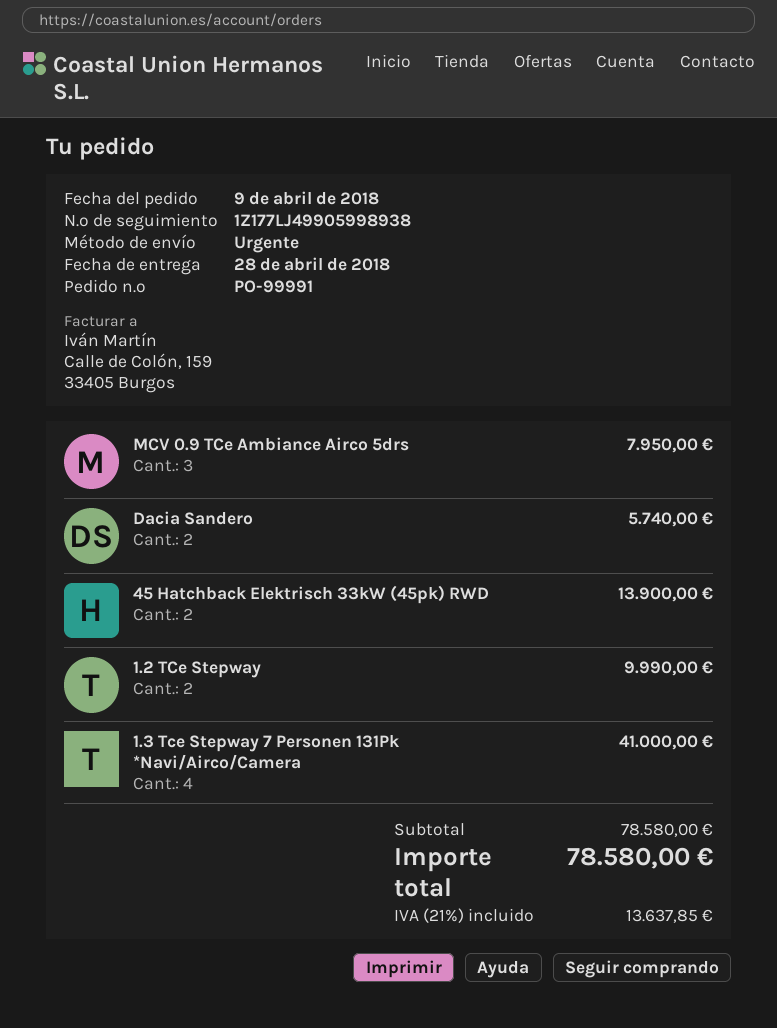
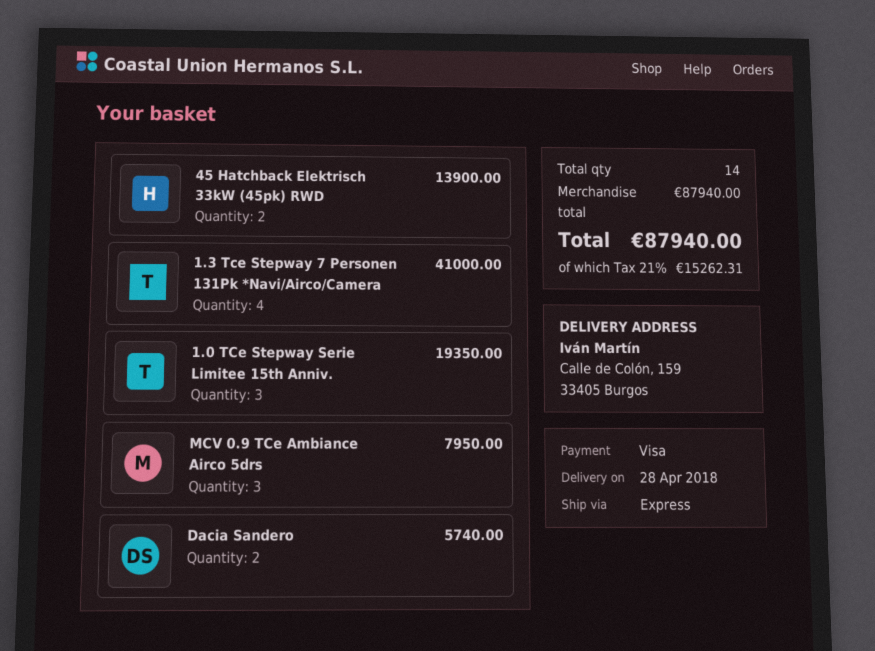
1.2 TCe Stepway: 2 for 9990.00 -> none
1.0 TCe Stepway Serie Limitee 15th Anniv.: none -> 3 for 19350.00
subtotal: 78580.00 -> 87940.00
tax: 21% = 13637.85 -> 21% = 15262.31
total: 78580.00 -> 87940.00

